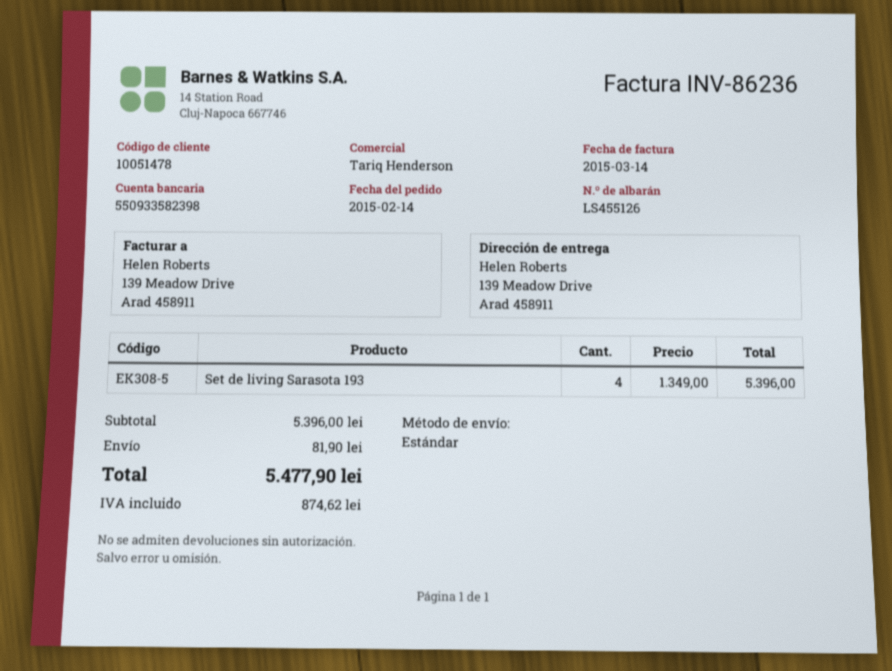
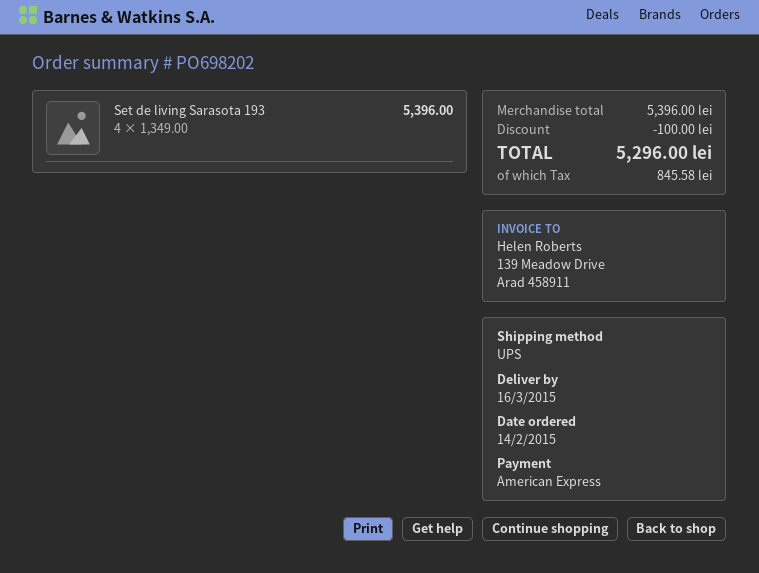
shipping method: standard -> UPS
discount: none -> 100.00
shipping: 81.90 -> none
tax: 874.62 -> 845.58
total: 5477.90 -> 5296.00

